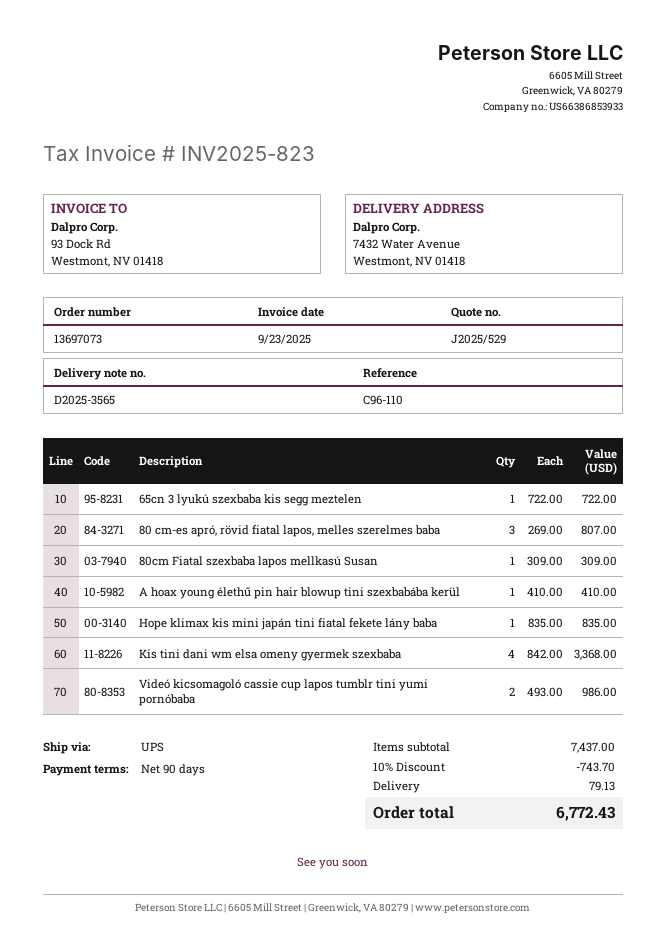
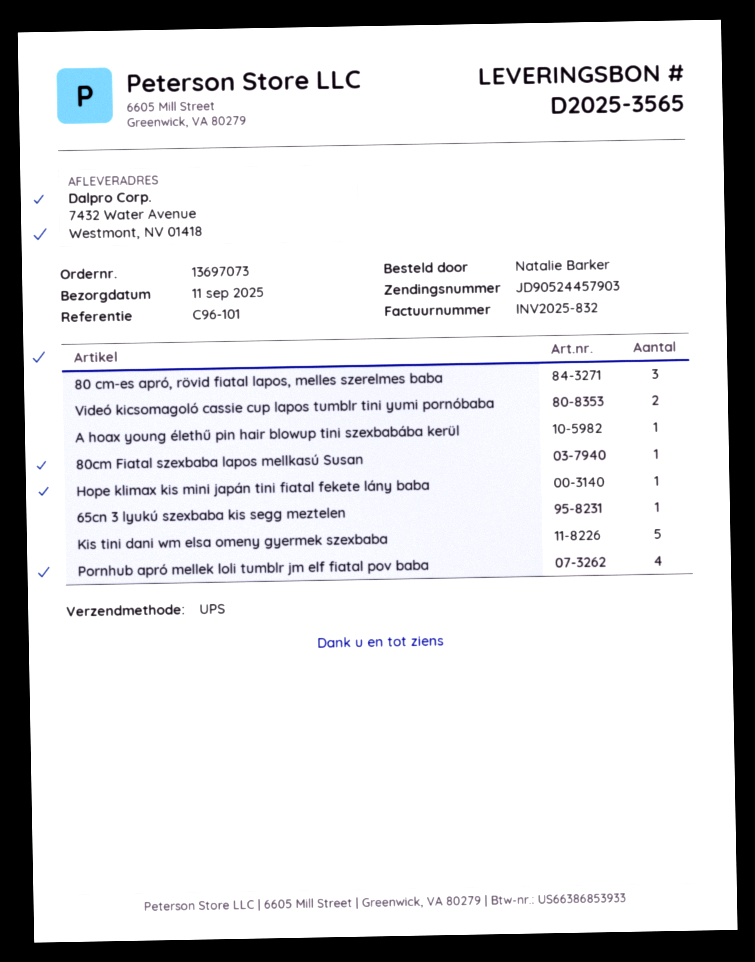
invoice number: INV2025-823 -> INV2025-832
reference: C96-110 -> C96-101
Kis tini dani wm elsa omeny gyermek szexbaba: 4 -> 5
Pornhub apró mellek loli tumblr jm elf fiatal pov baba: none -> 4

